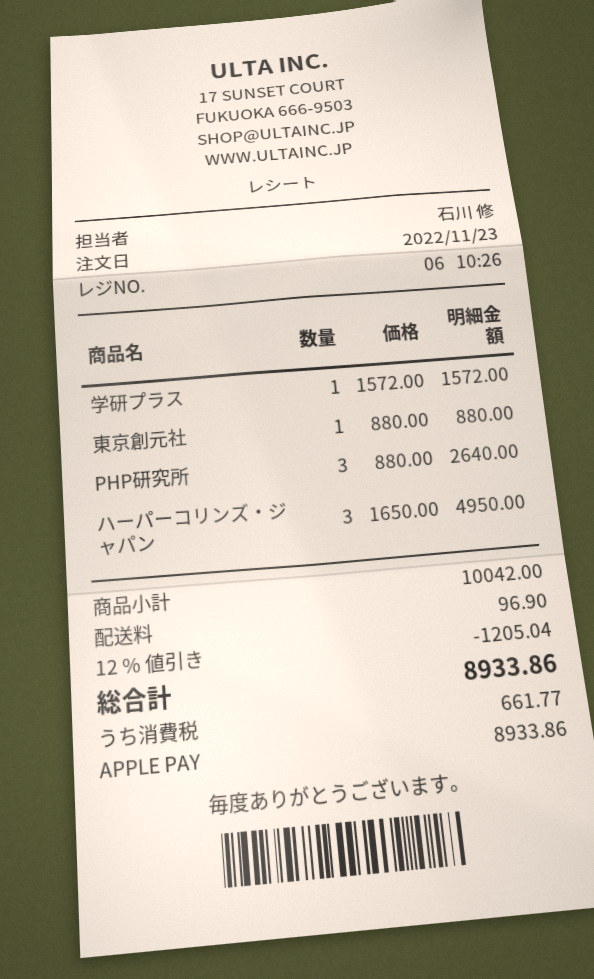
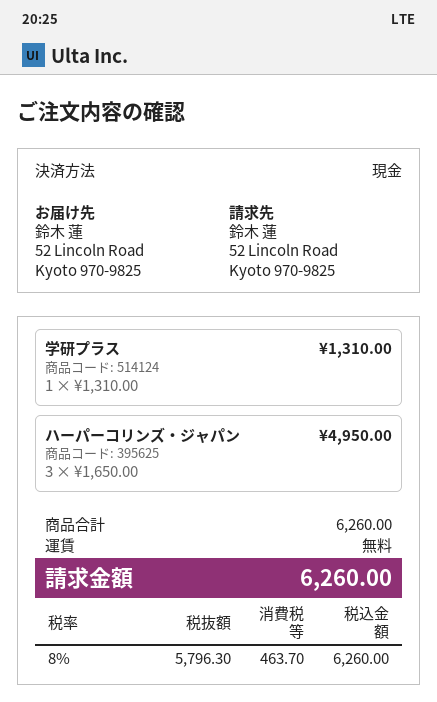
payment method: Apple Pay -> cash
学研プラス: 1 x 1572.00 = 1572.00 -> 1 x 1310.00 = 1310.00
東京創元社: 1 x 880.00 = 880.00 -> none
PHP研究所: 3 x 880.00 = 2640.00 -> none
subtotal: 10042.00 -> 6260.00
discount: 12% = 1205.04 -> none
shipping: 96.90 -> 0.00
tax: 661.77 -> 463.70
total: 8933.86 -> 6260.00

